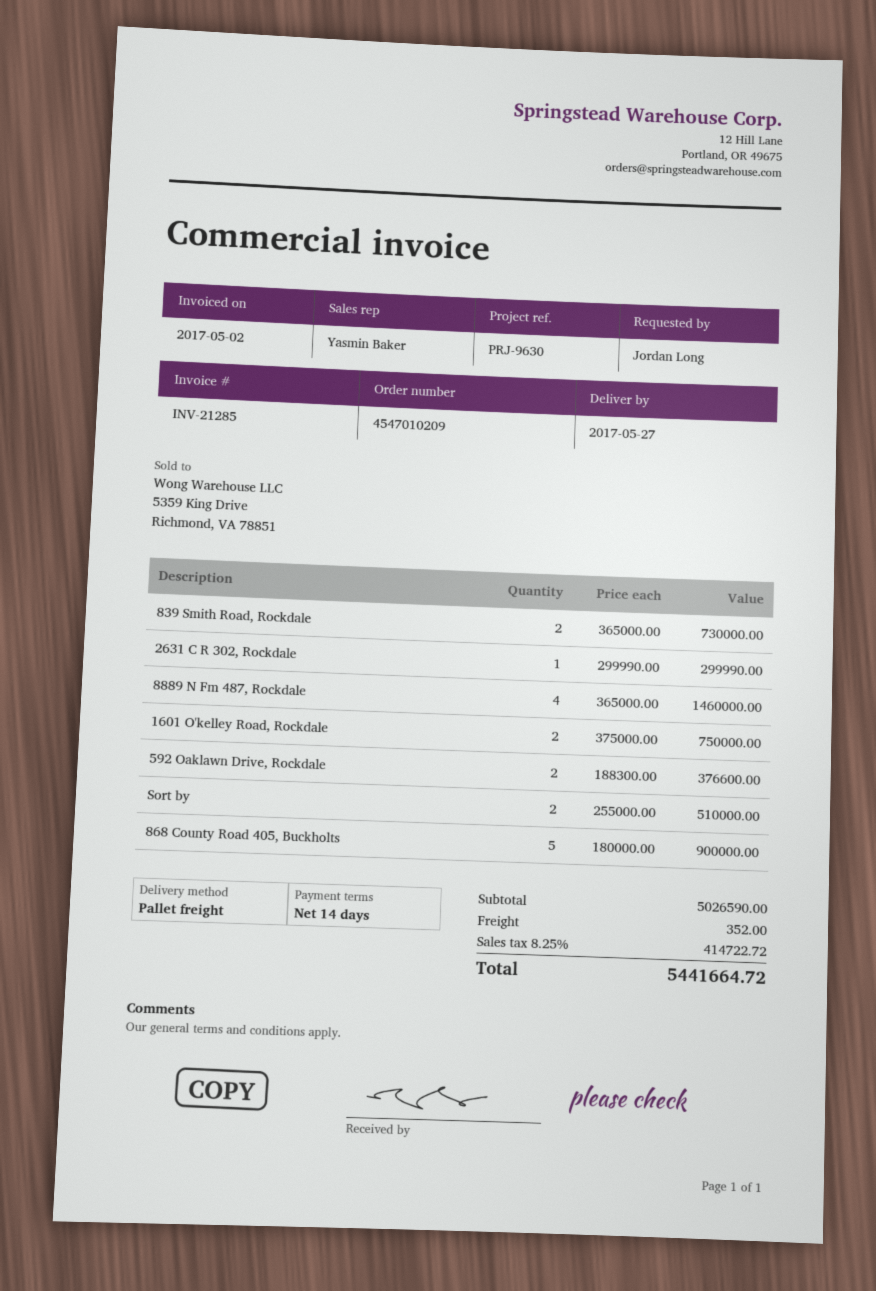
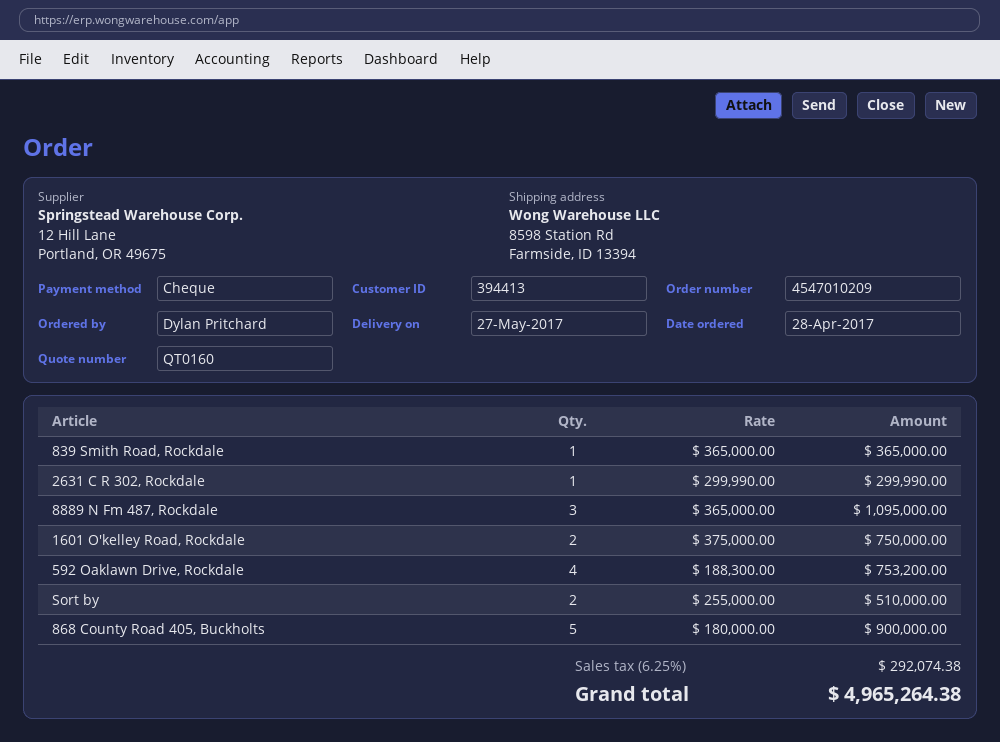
ordered by: Jordan Long -> Dylan Pritchard
839 Smith Road, Rockdale: 2 x 365000.00 = 730000.00 -> 1 x 365000.00 = 365000.00
8889 N Fm 487, Rockdale: 4 x 365000.00 = 1460000.00 -> 3 x 365000.00 = 1095000.00
592 Oaklawn Drive, Rockdale: 2 x 188300.00 = 376600.00 -> 4 x 188300.00 = 753200.00
shipping: 352.00 -> none
tax: 8.25% = 414722.72 -> 6.25% = 292074.38
total: 5441664.72 -> 4965264.38

